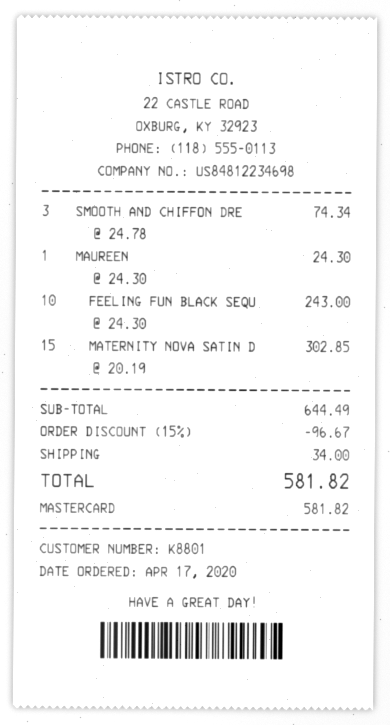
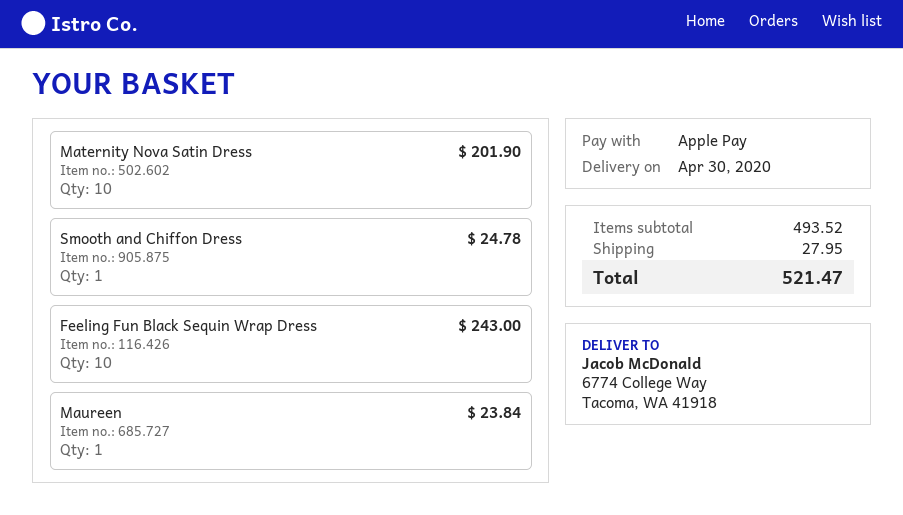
payment method: Mastercard -> Apple Pay
SMOOTH AND CHIFFON DRE: 3 for 74.34 -> 1 for 24.78
MAUREEN: 1 for 24.30 -> 1 for 23.84
MATERNITY NOVA SATIN D: 15 for 302.85 -> 10 for 201.90
subtotal: 644.49 -> 493.52
discount: 15% = 96.67 -> none
shipping: 34.00 -> 27.95
total: 581.82 -> 521.47

